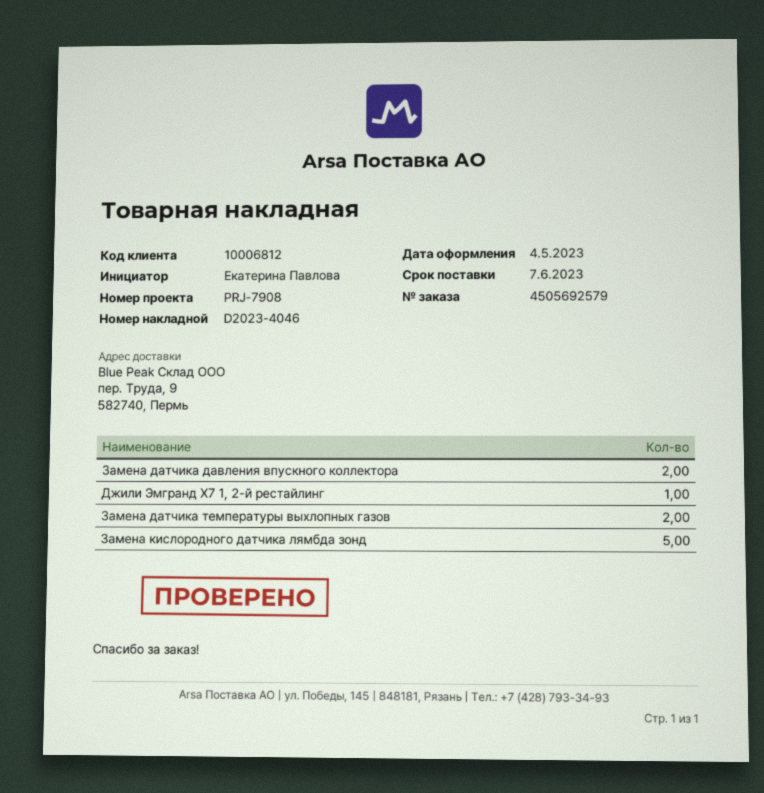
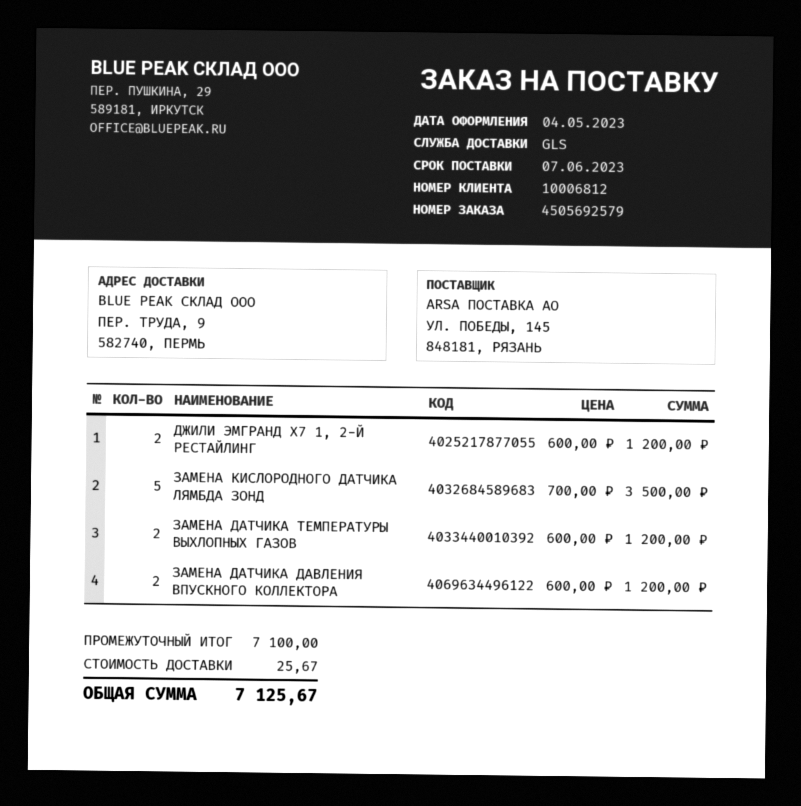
Джили Эмгранд Х7 1, 2-й рестайлинг: 1 -> 2

